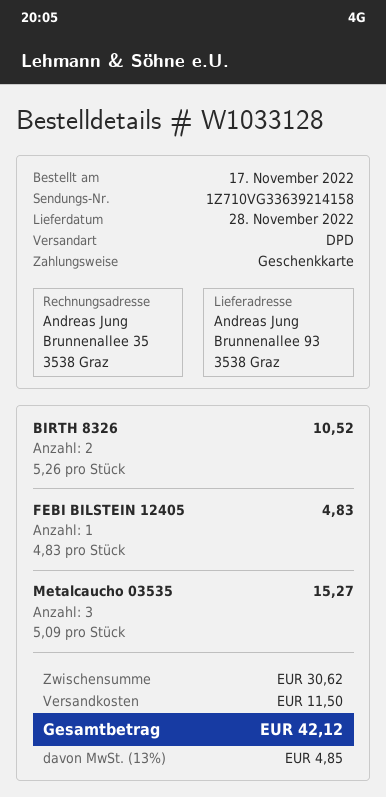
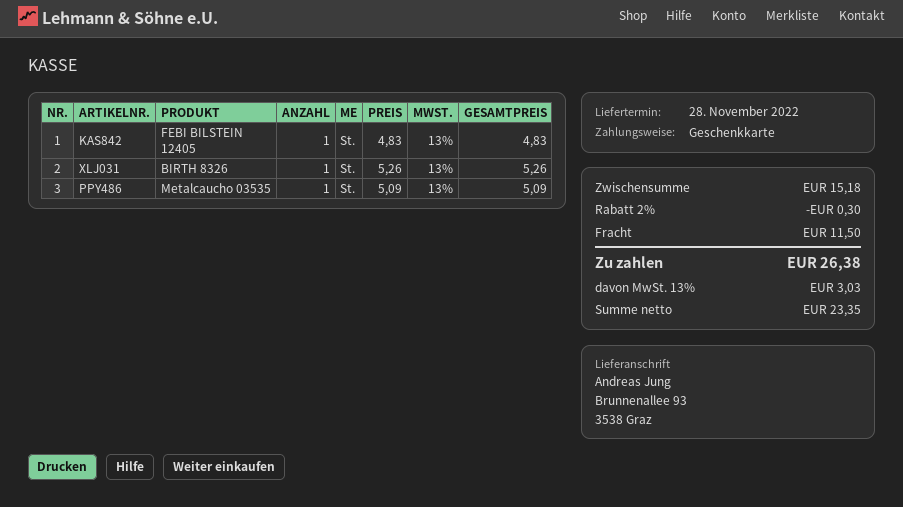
BIRTH 8326: 2 x 5.26 = 10.52 -> 1 x 5.26 = 5.26
Metalcaucho 03535: 3 x 5.09 = 15.27 -> 1 x 5.09 = 5.09
subtotal: 30.62 -> 15.18
discount: none -> 2% = 0.30
tax: 13% = 4.85 -> 13% = 3.03
total: 42.12 -> 26.38

